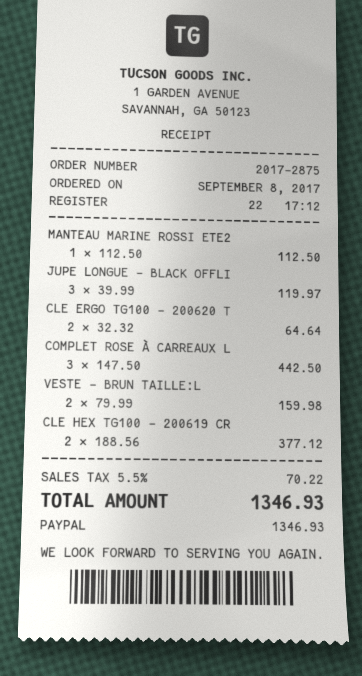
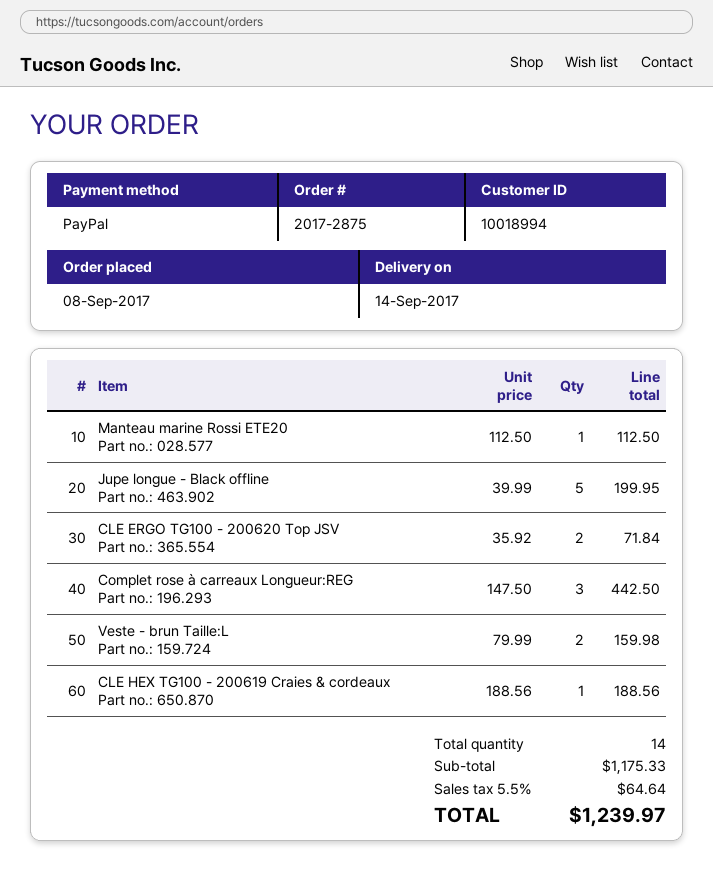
JUPE LONGUE - BLACK OFFLI: 3 x 39.99 = 119.97 -> 5 x 39.99 = 199.95
CLE ERGO TG100 - 200620 T: 2 x 32.32 = 64.64 -> 2 x 35.92 = 71.84
CLE HEX TG100 - 200619 CR: 2 x 188.56 = 377.12 -> 1 x 188.56 = 188.56
tax: 5.5% = 70.22 -> 5.5% = 64.64
total: 1346.93 -> 1239.97

